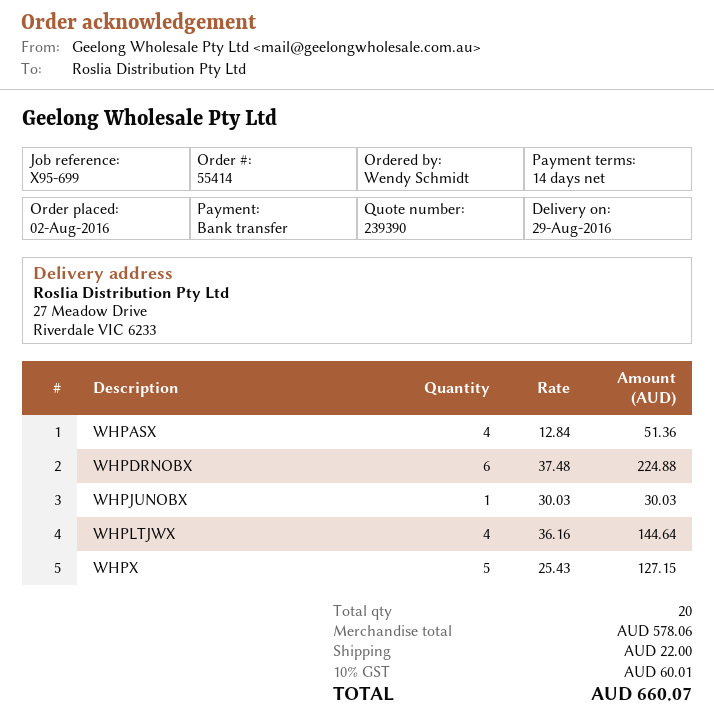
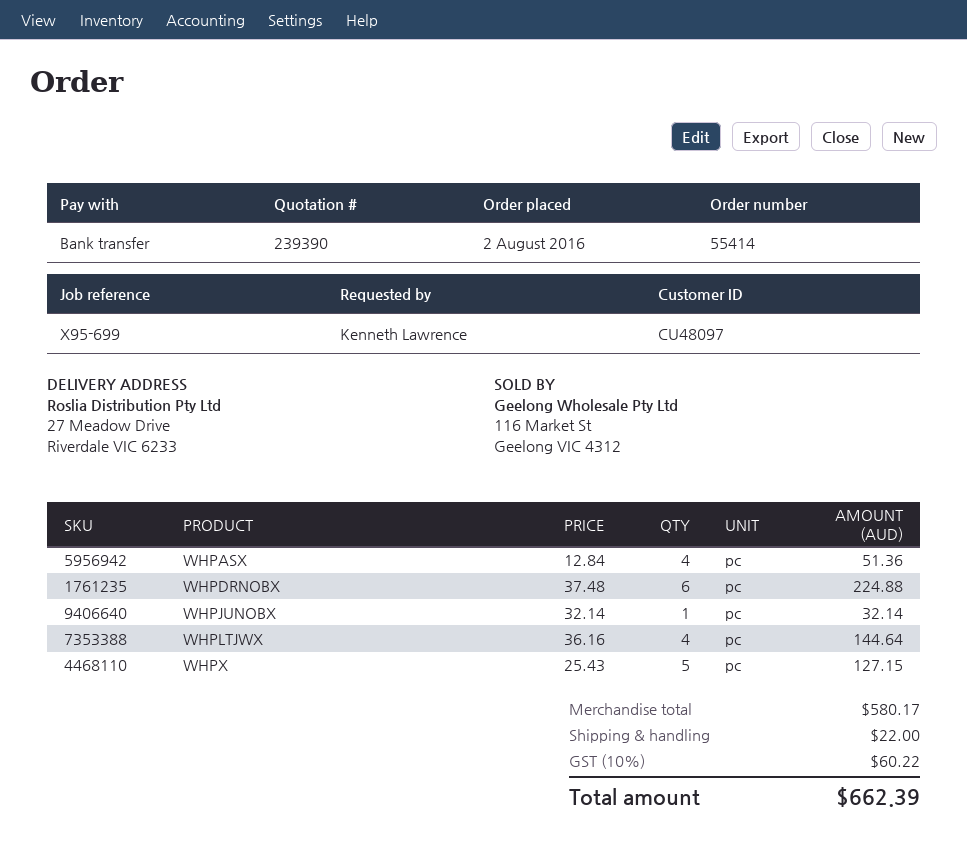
ordered by: Wendy Schmidt -> Kenneth Lawrence
WHPJUNOBX: 1 x 30.03 = 30.03 -> 1 x 32.14 = 32.14
subtotal: 578.06 -> 580.17
tax: 10% = 60.01 -> 10% = 60.22
total: 660.07 -> 662.39

